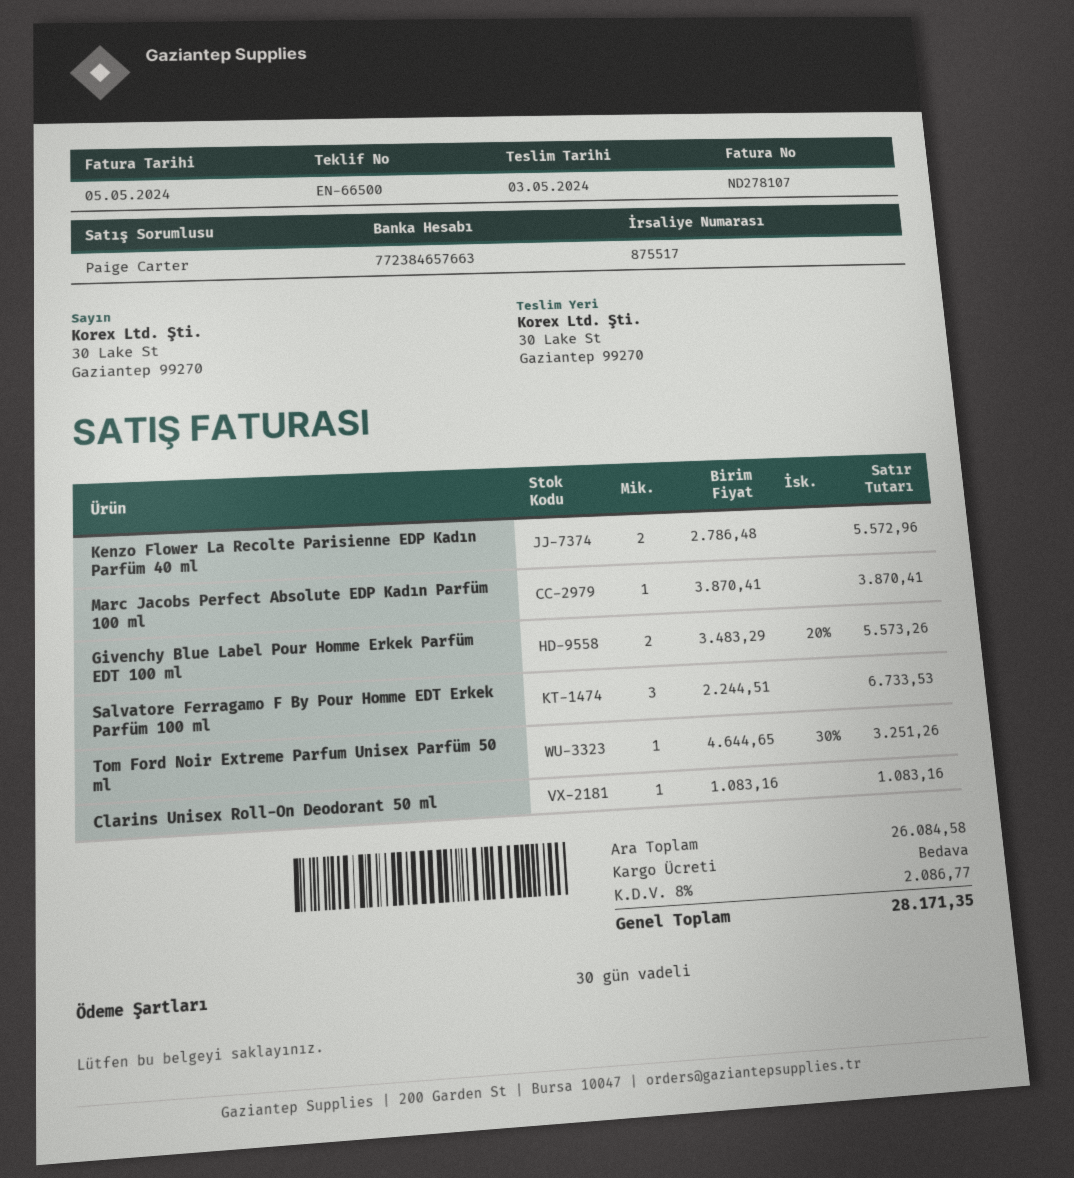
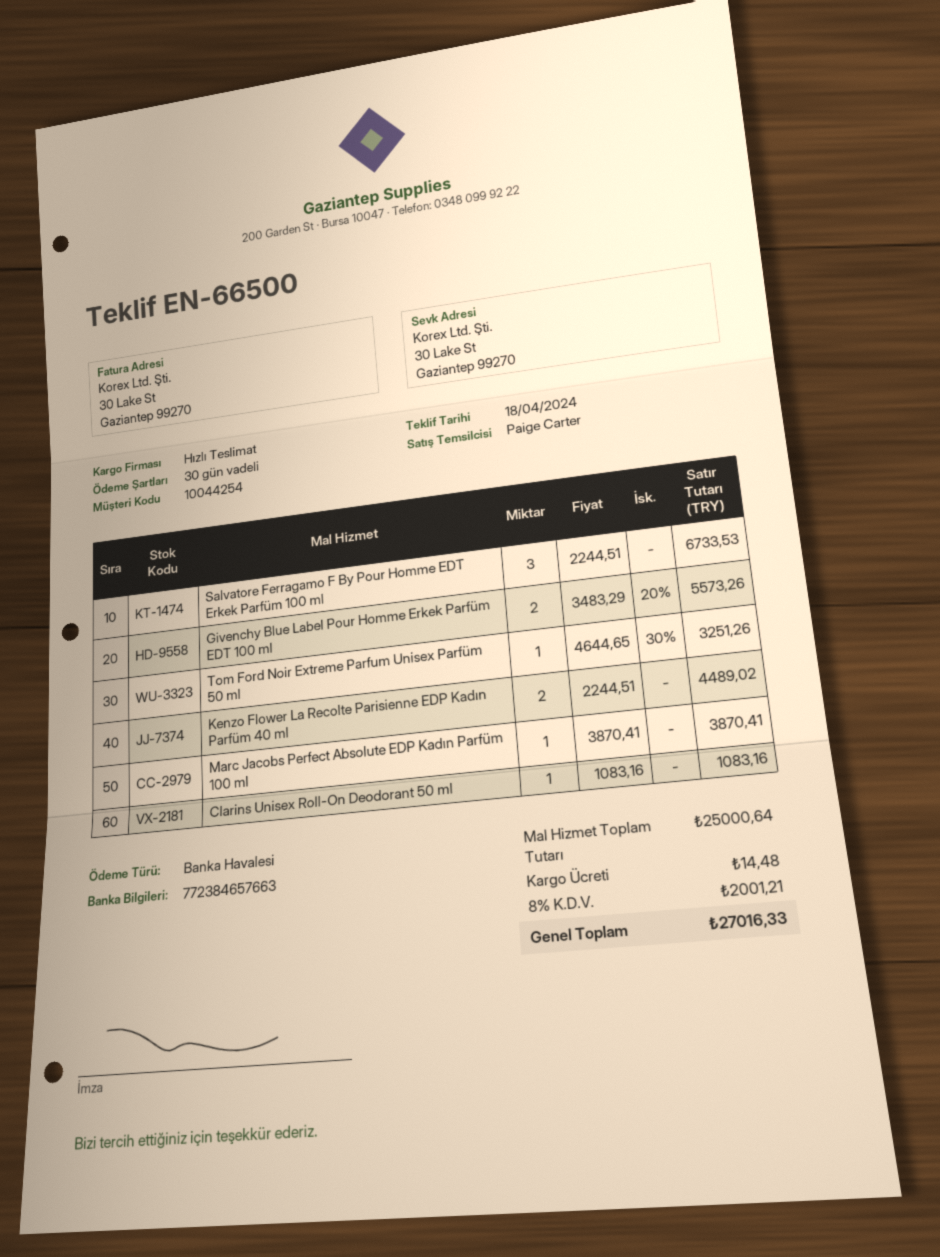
Kenzo Flower La Recolte Parisienne EDP Kadın Parfüm 40 ml: 2 x 2786.48 = 5572.96 -> 2 x 2244.51 = 4489.02
subtotal: 26084.58 -> 25000.64
shipping: 0.00 -> 14.48
tax: 8% = 2086.77 -> 8% = 2001.21
total: 28171.35 -> 27016.33

